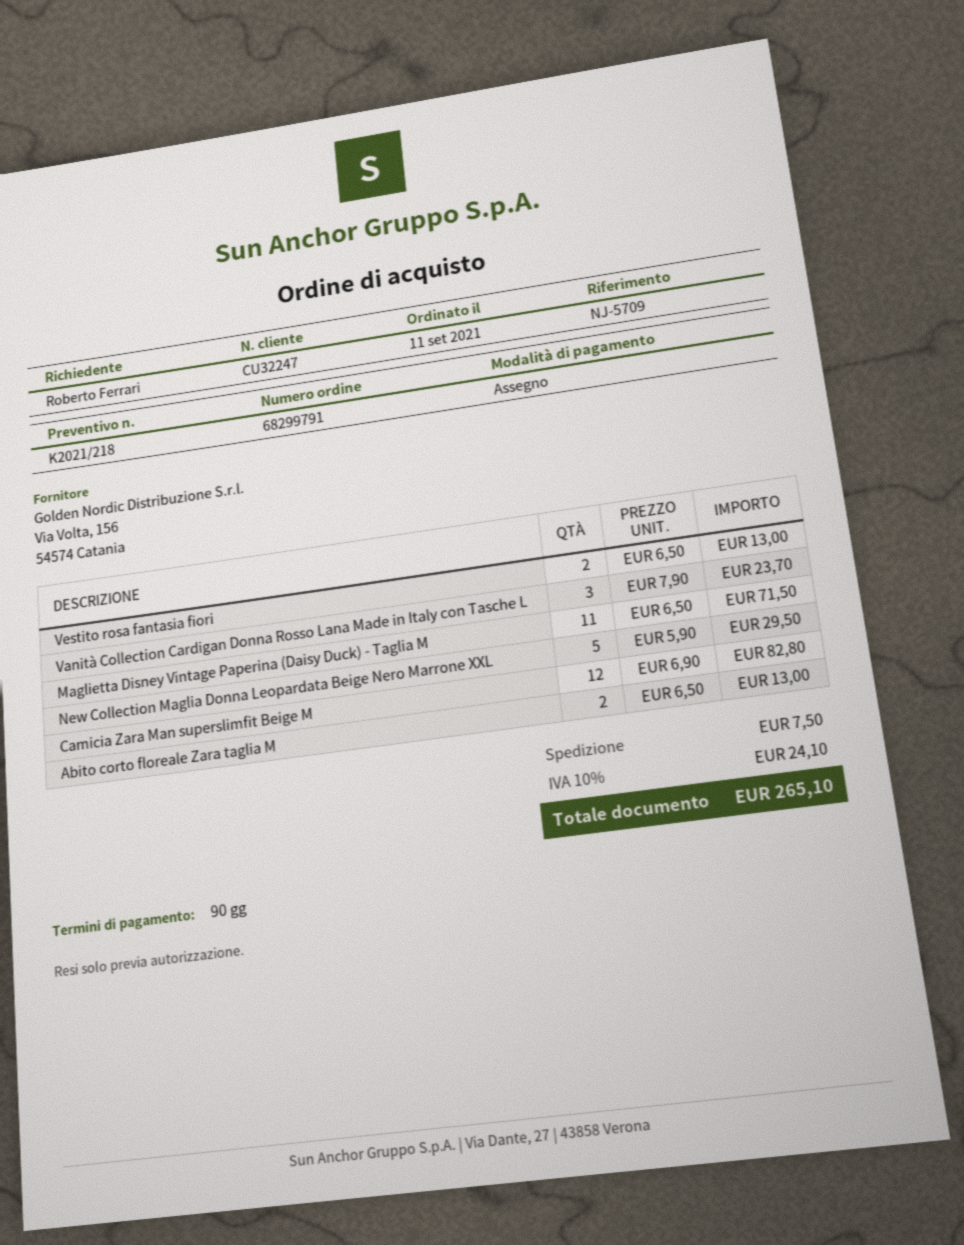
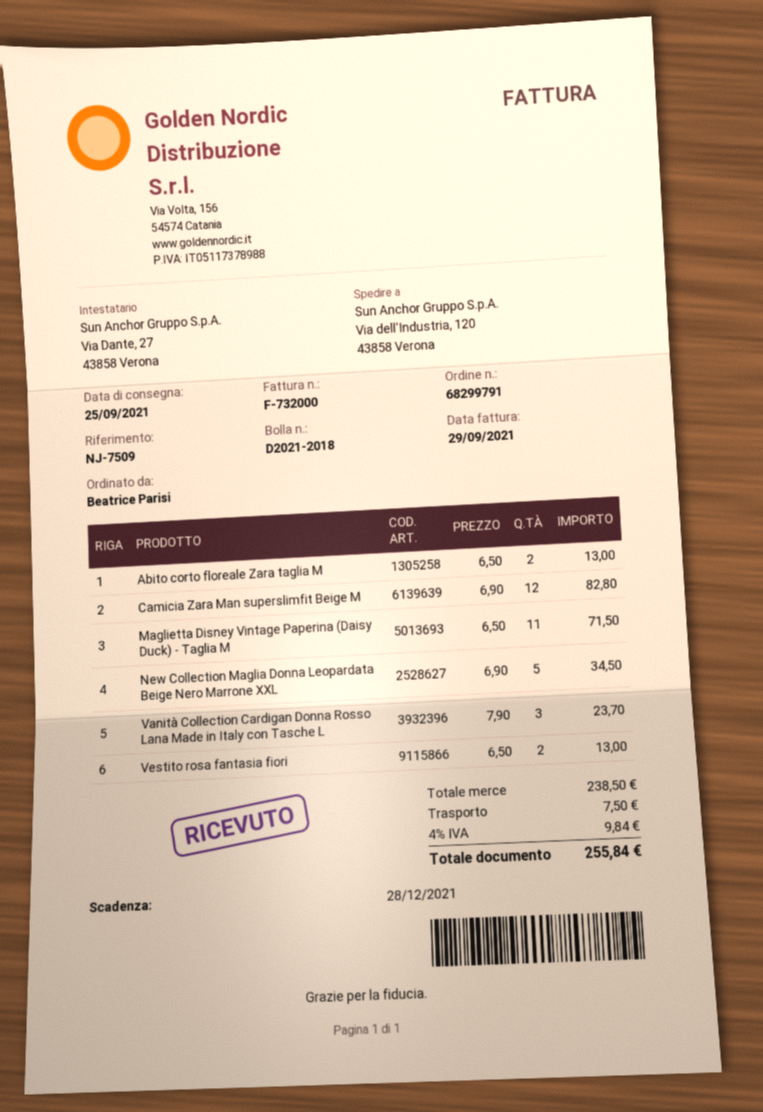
reference: NJ-5709 -> NJ-7509
ordered by: Roberto Ferrari -> Beatrice Parisi
New Collection Maglia Donna Leopardata Beige Nero Marrone XXL: 5 x 5.90 = 29.50 -> 5 x 6.90 = 34.50
tax: 10% = 24.10 -> 4% = 9.84
total: 265.10 -> 255.84

